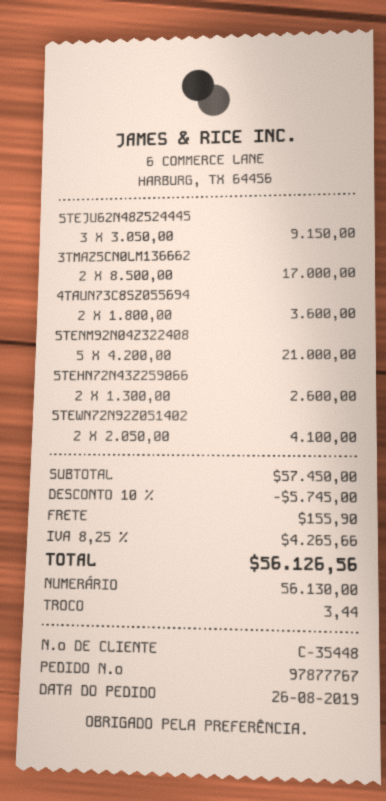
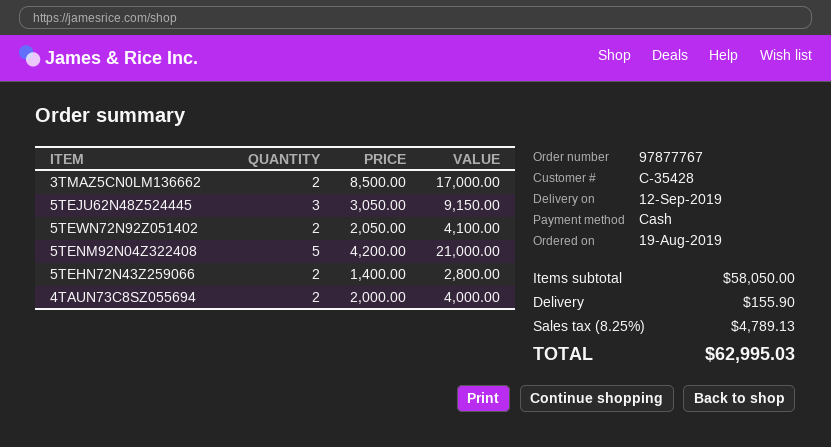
order date: 2019-08-26 -> 2019-08-19
customer number: C-35448 -> C-35428
4TAUN73C8SZ055694: 2 x 1800.00 = 3600.00 -> 2 x 2000.00 = 4000.00
5TEHN72N43Z259066: 2 x 1300.00 = 2600.00 -> 2 x 1400.00 = 2800.00
subtotal: 57450.00 -> 58050.00
discount: 10% = 5745.00 -> none
tax: 8.25% = 4265.66 -> 8.25% = 4789.13
total: 56126.56 -> 62995.03

